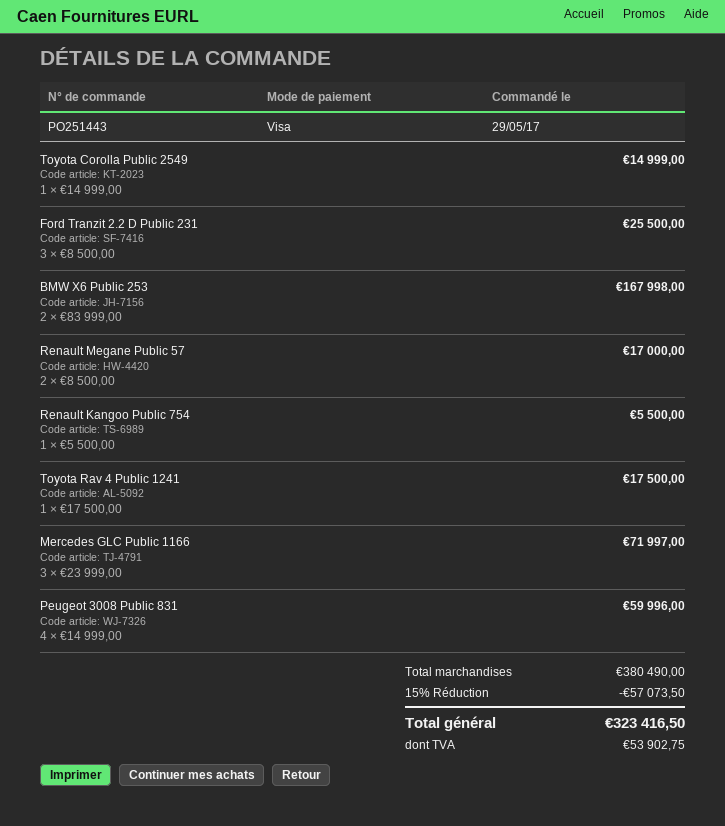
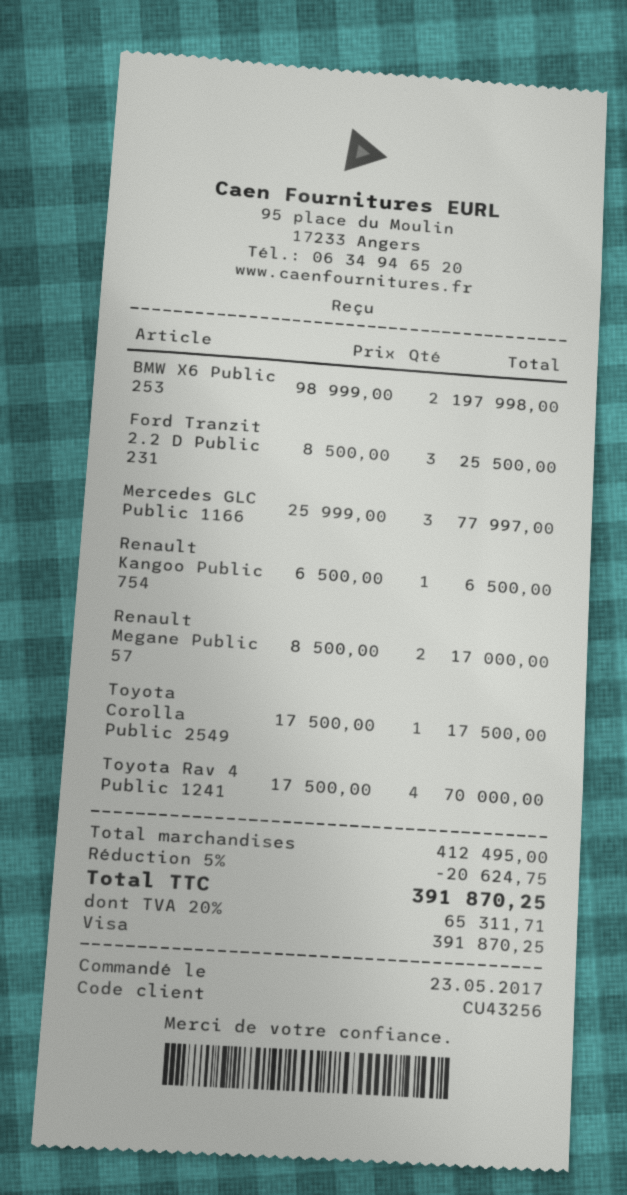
order date: 2017-05-29 -> 2017-05-23
Toyota Corolla Public 2549: 1 x 14999.00 = 14999.00 -> 1 x 17500.00 = 17500.00
BMW X6 Public 253: 2 x 83999.00 = 167998.00 -> 2 x 98999.00 = 197998.00
Renault Kangoo Public 754: 1 x 5500.00 = 5500.00 -> 1 x 6500.00 = 6500.00
Toyota Rav 4 Public 1241: 1 x 17500.00 = 17500.00 -> 4 x 17500.00 = 70000.00
Mercedes GLC Public 1166: 3 x 23999.00 = 71997.00 -> 3 x 25999.00 = 77997.00
Peugeot 3008 Public 831: 4 x 14999.00 = 59996.00 -> none
subtotal: 380490.00 -> 412495.00
discount: 15% = 57073.50 -> 5% = 20624.75
tax: 53902.75 -> 65311.71
total: 323416.50 -> 391870.25

